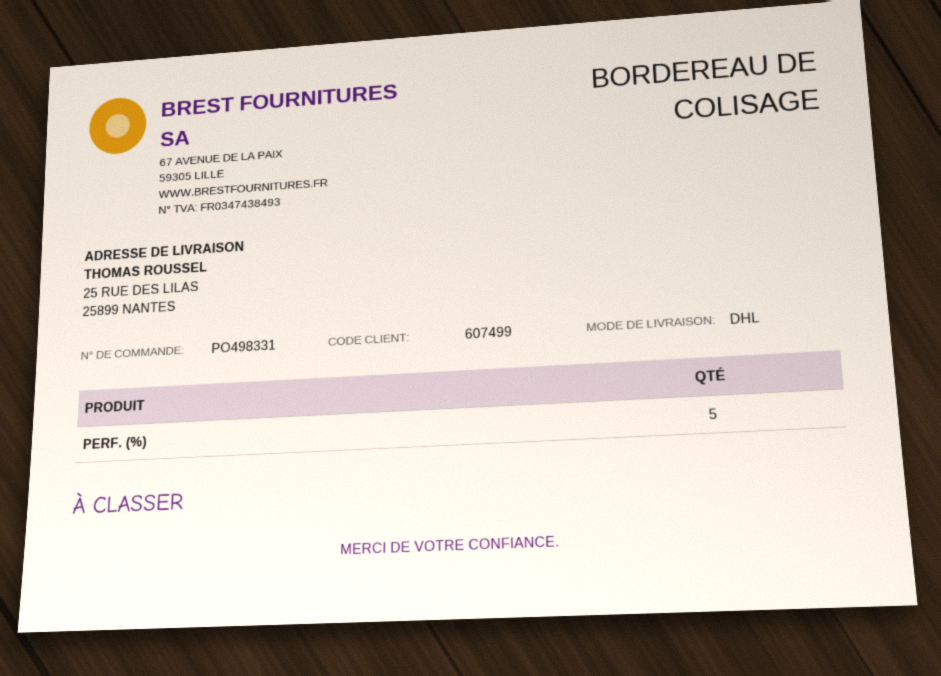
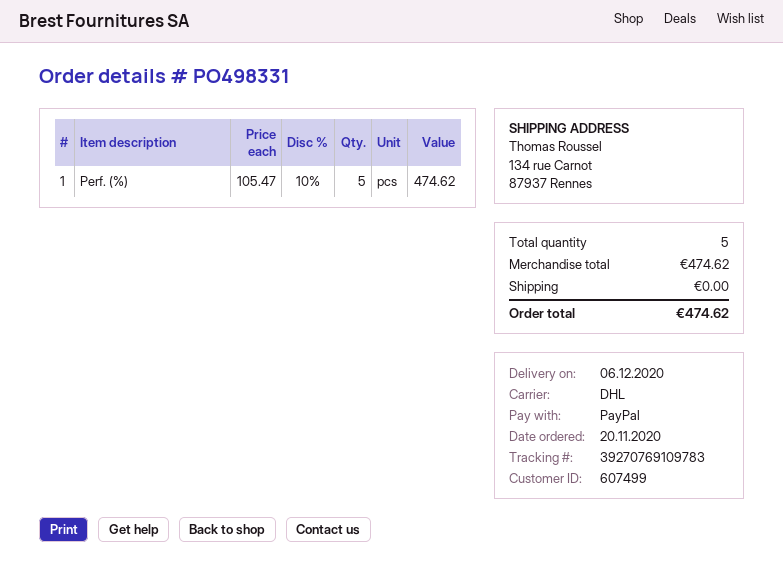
ship to: 25 RUE DES LILAS, 25899 NANTES -> 134 rue Carnot, 87937 Rennes

